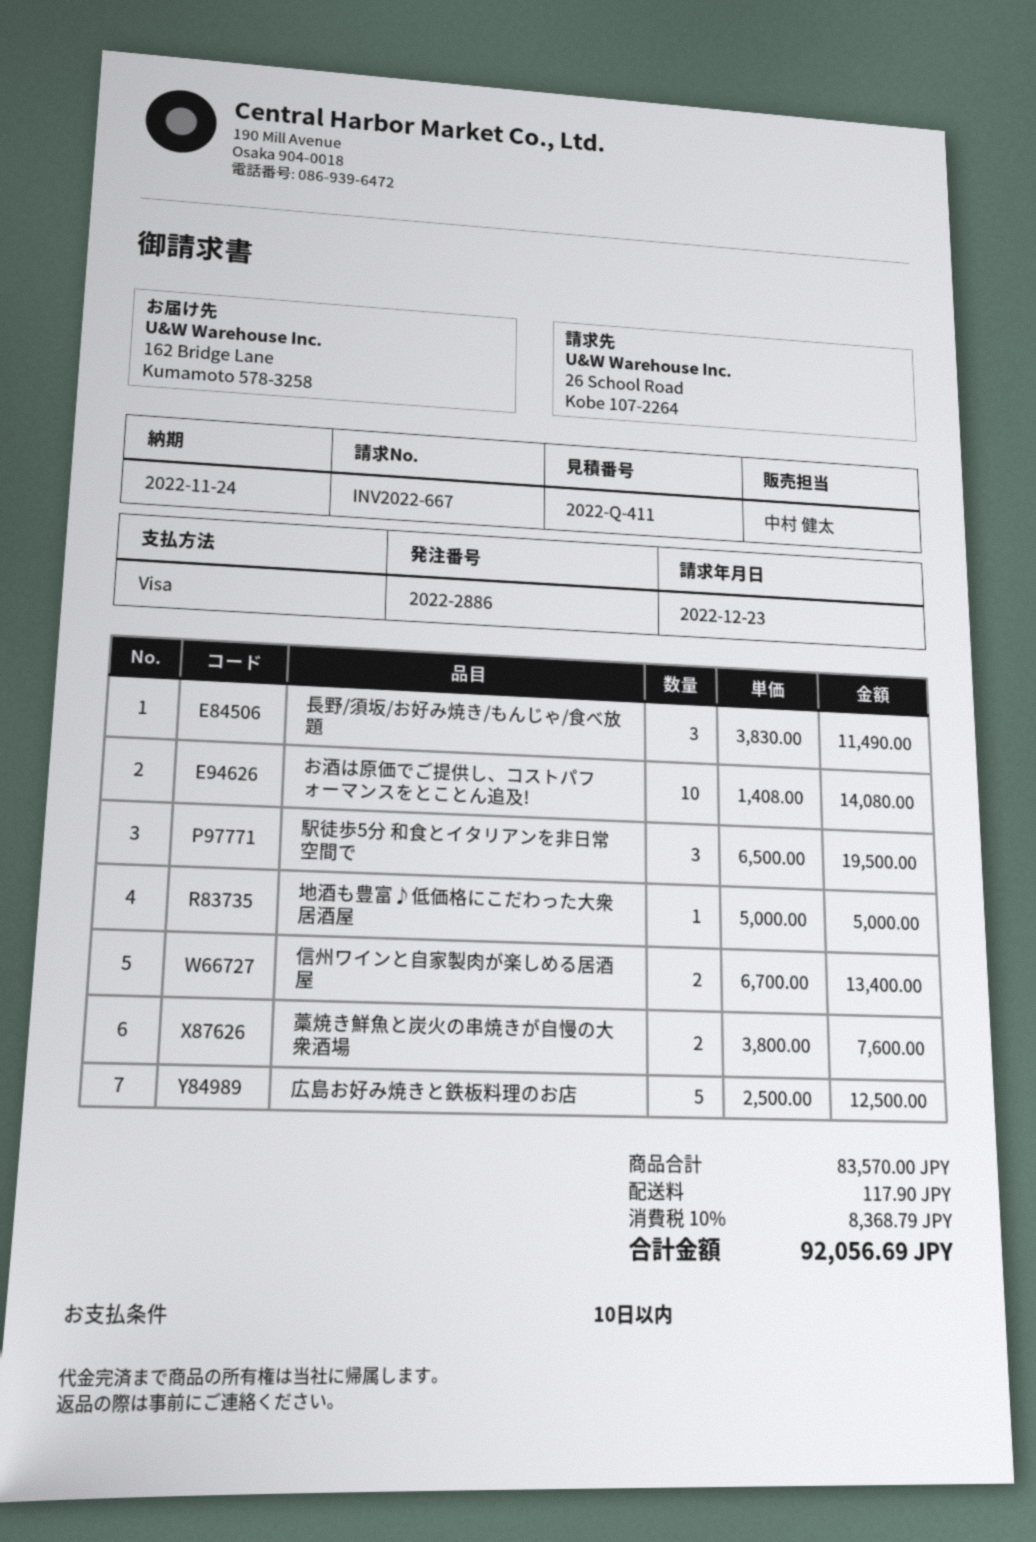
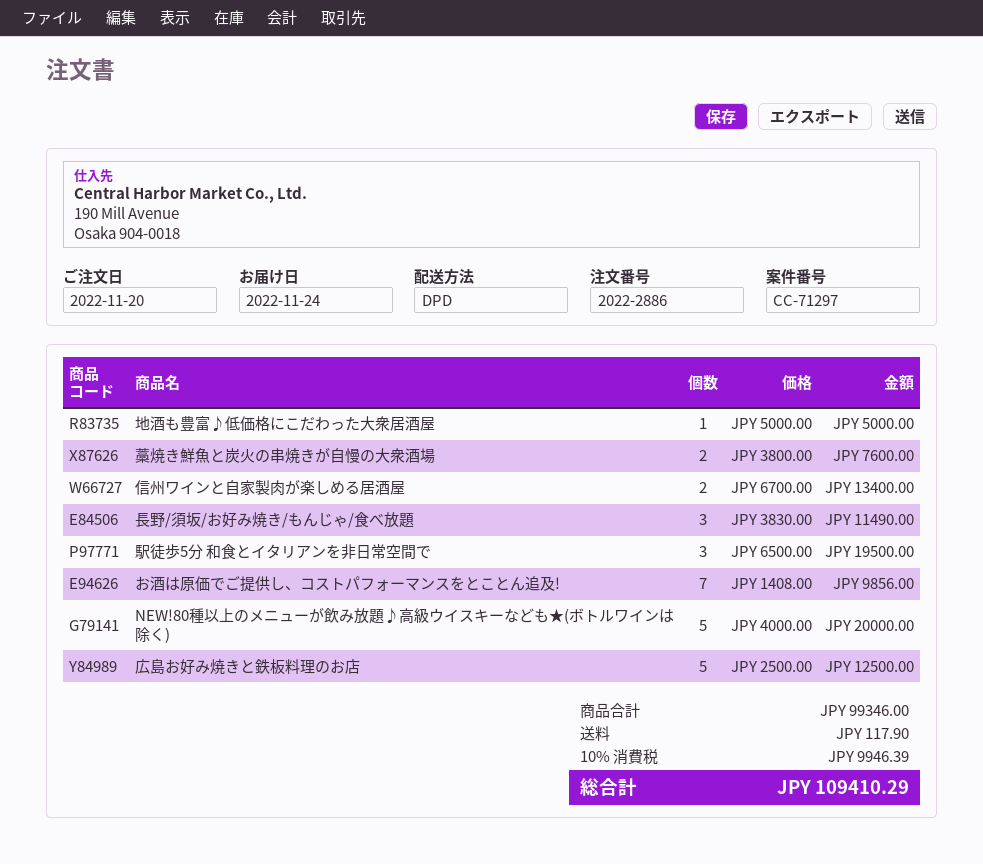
お酒は原価でご提供し、コストパフォーマンスをとことん追及!: 10 x 1408.00 = 14080.00 -> 7 x 1408.00 = 9856.00
NEW!80種以上のメニューが飲み放題♪高級ウイスキーなども★(ボトルワインは除く): none -> 5 x 4000.00 = 20000.00
subtotal: 83570.00 -> 99346.00
tax: 10% = 8368.79 -> 10% = 9946.39
total: 92056.69 -> 109410.29

